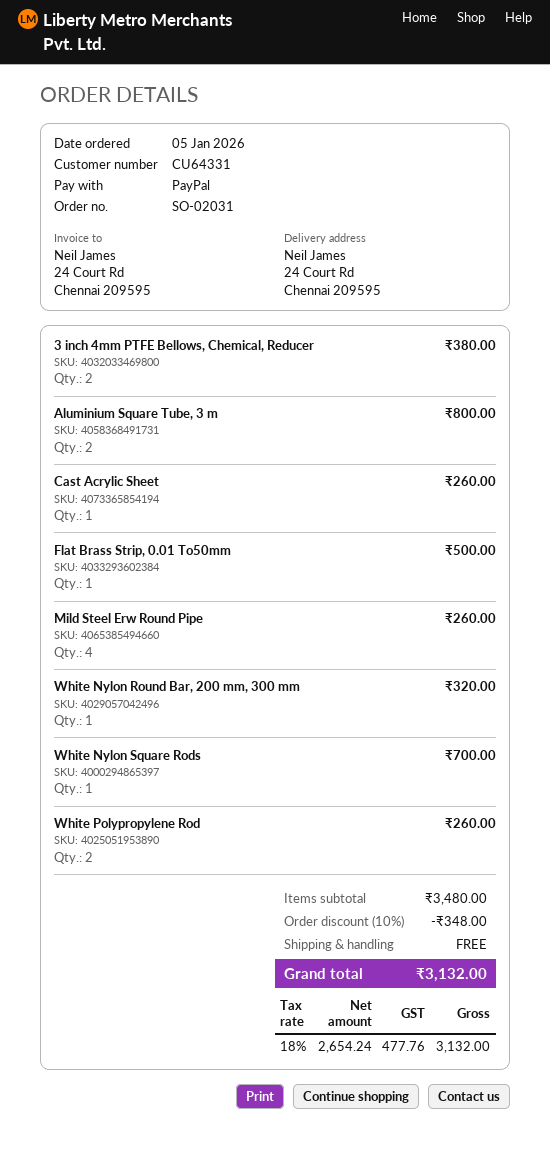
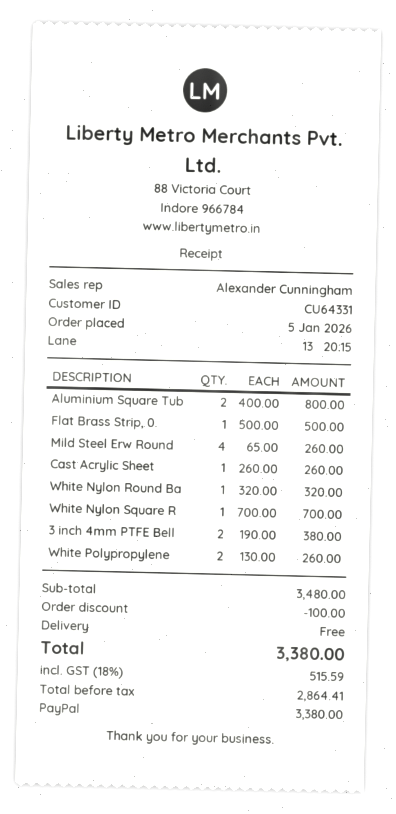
discount: 348.00 -> 100.00
net: 2654.24 -> 2864.41
tax: 18% = 477.76 -> 18% = 515.59
total: 3132.00 -> 3380.00

